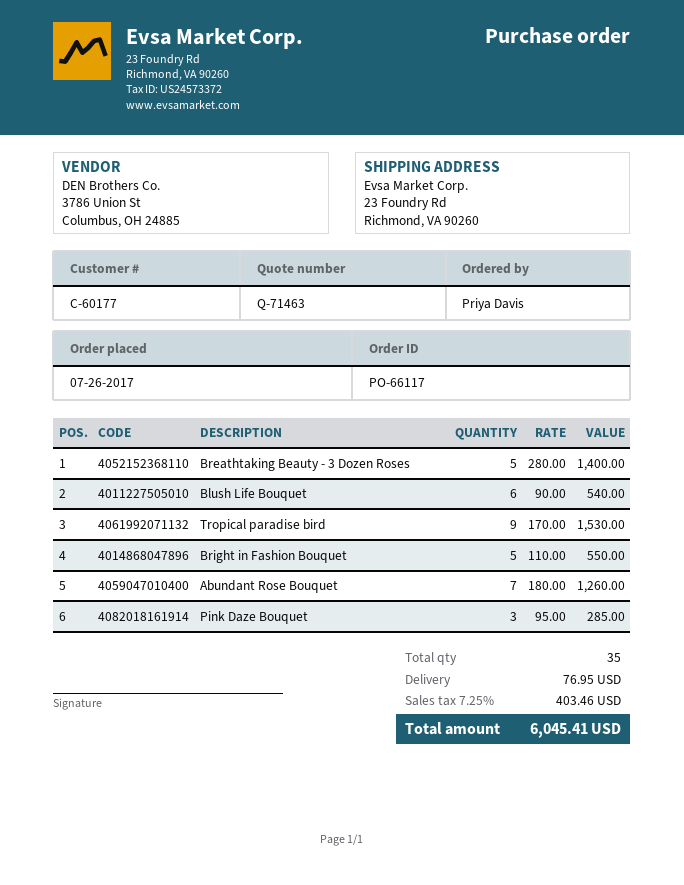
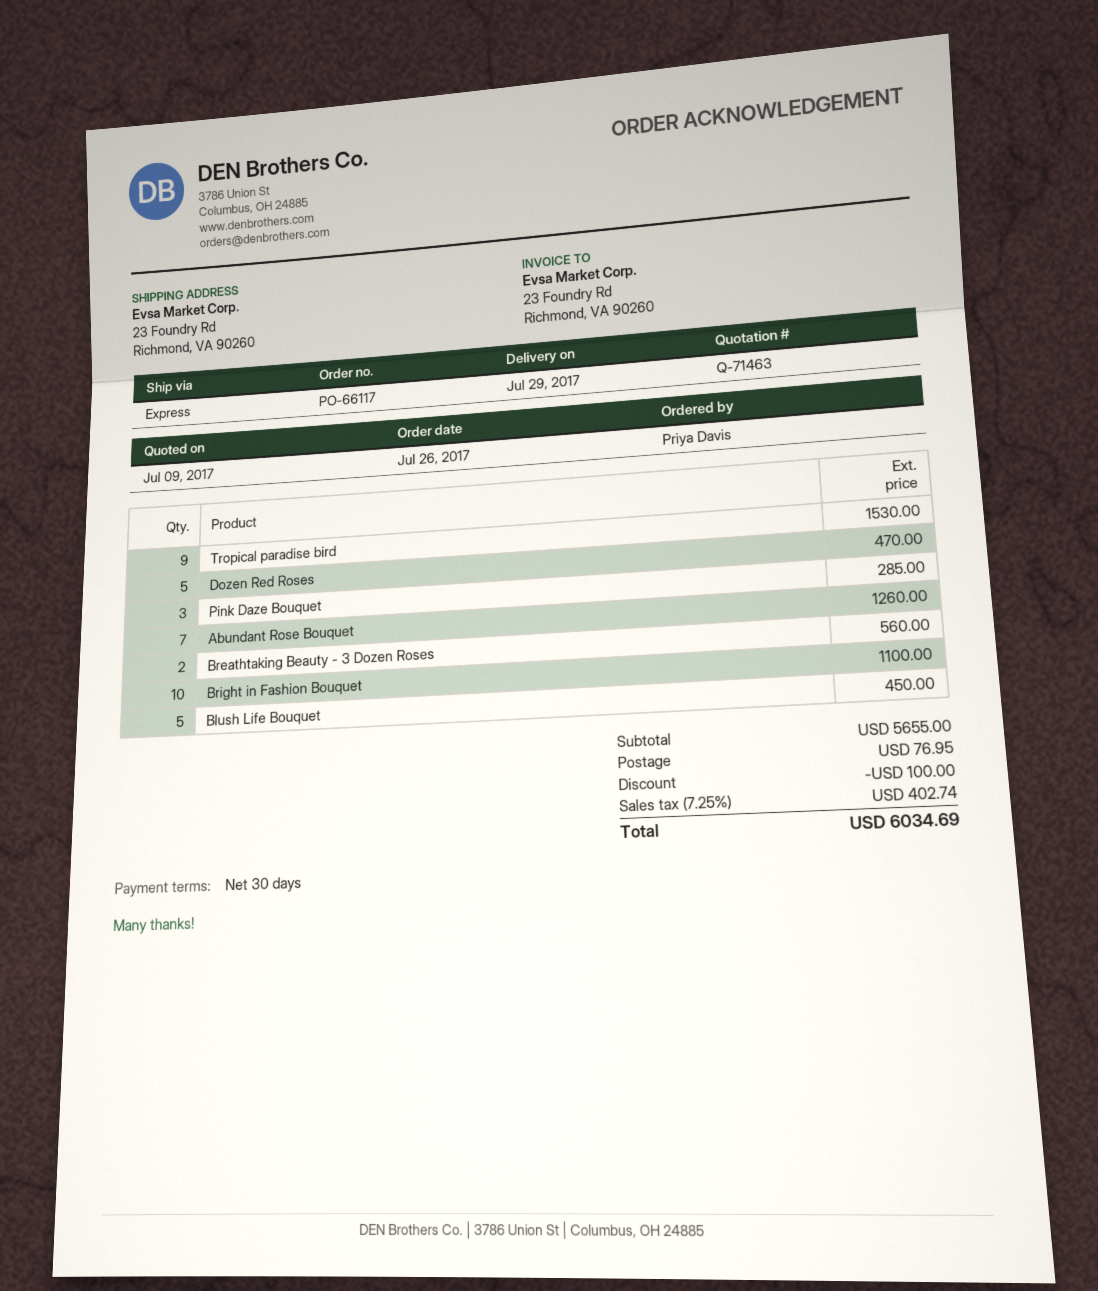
Breathtaking Beauty - 3 Dozen Roses: 5 for 1400.00 -> 2 for 560.00
Blush Life Bouquet: 6 for 540.00 -> 5 for 450.00
Bright in Fashion Bouquet: 5 for 550.00 -> 10 for 1100.00
Dozen Red Roses: none -> 5 for 470.00
discount: none -> 100.00
tax: 7.25% = 403.46 -> 7.25% = 402.74
total: 6045.41 -> 6034.69

